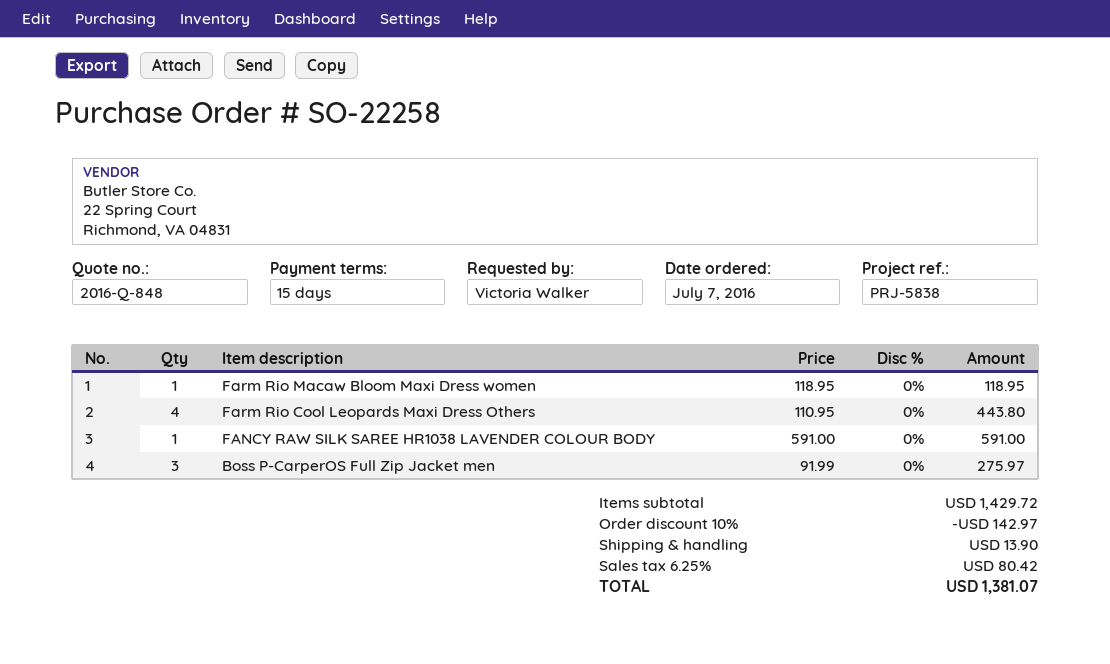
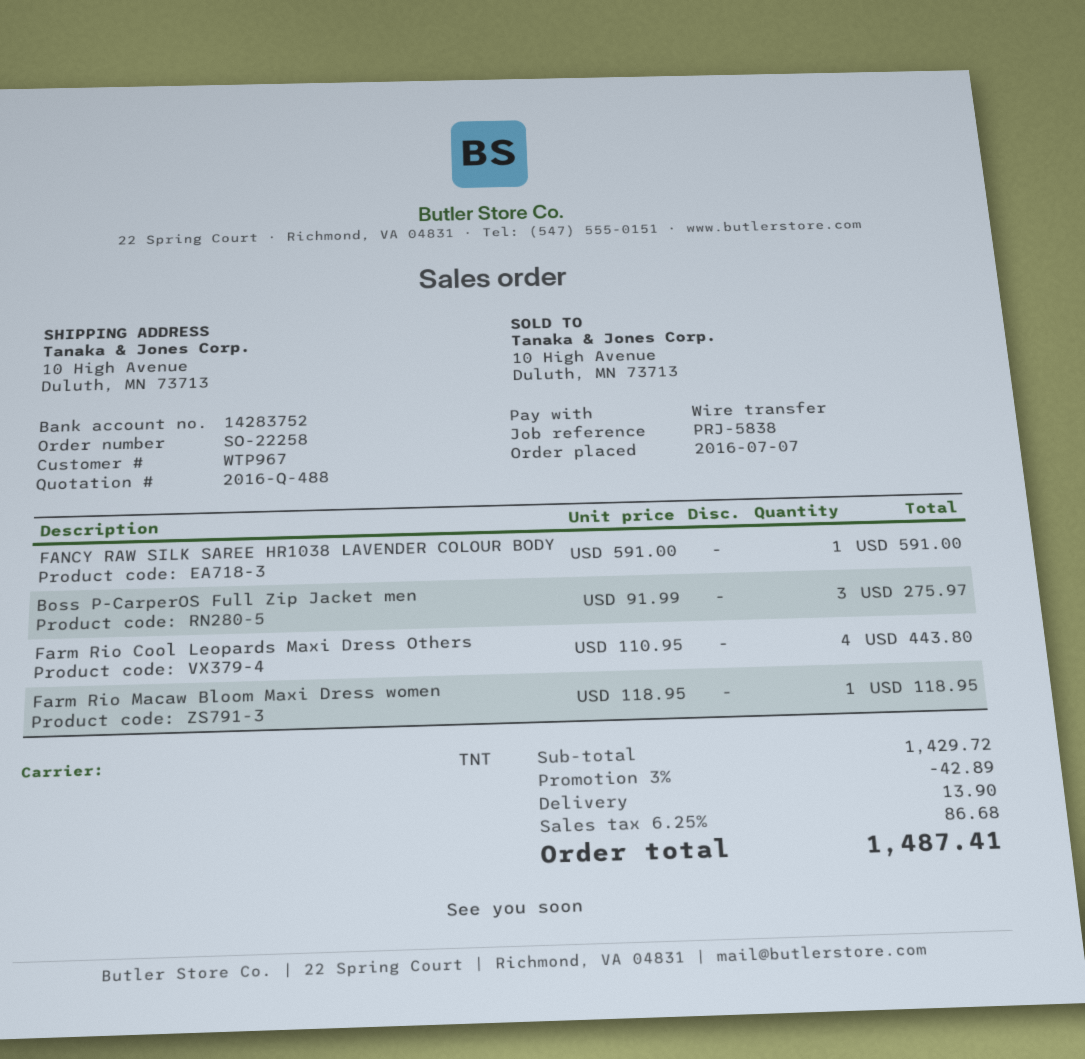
quote number: 2016-Q-848 -> 2016-Q-488
discount: 10% = 142.97 -> 3% = 42.89
tax: 6.25% = 80.42 -> 6.25% = 86.68
total: 1381.07 -> 1487.41

